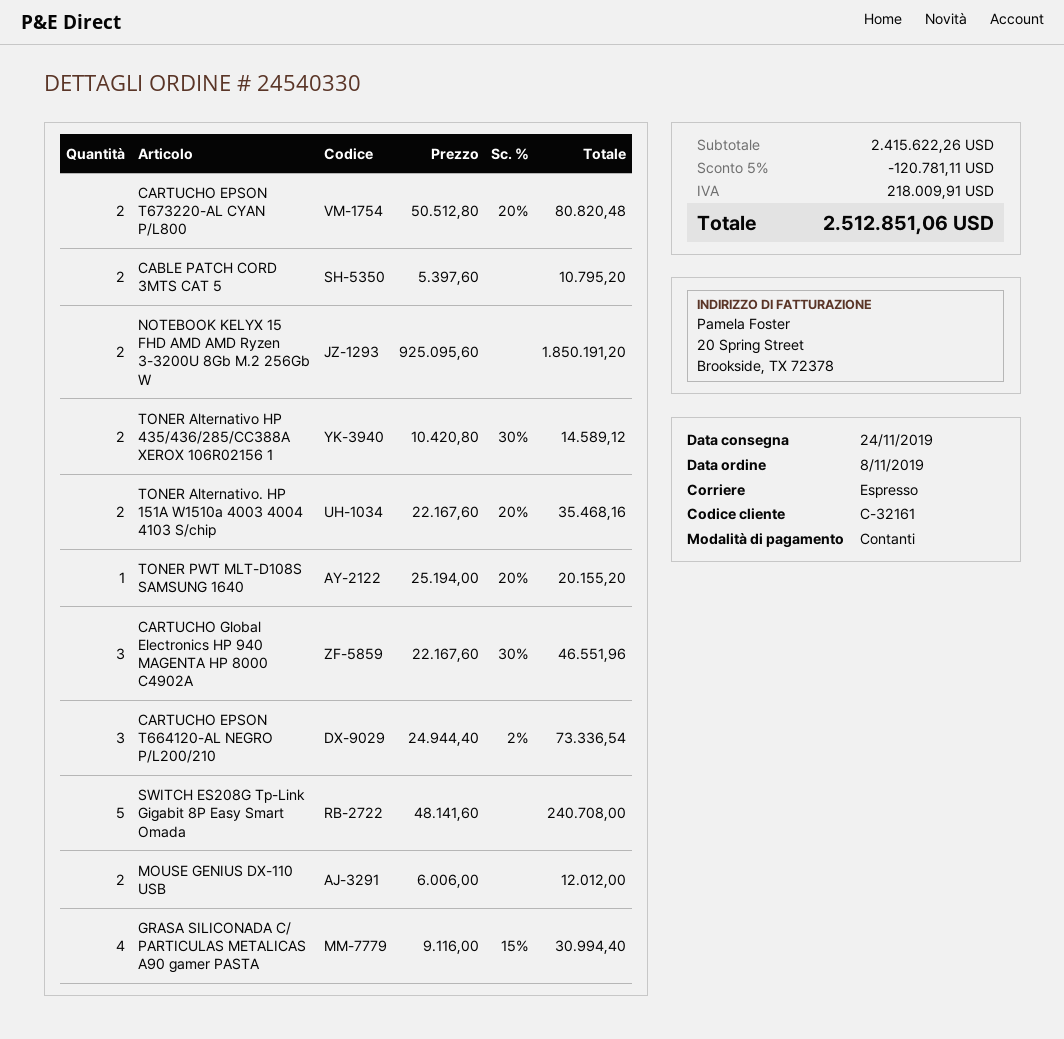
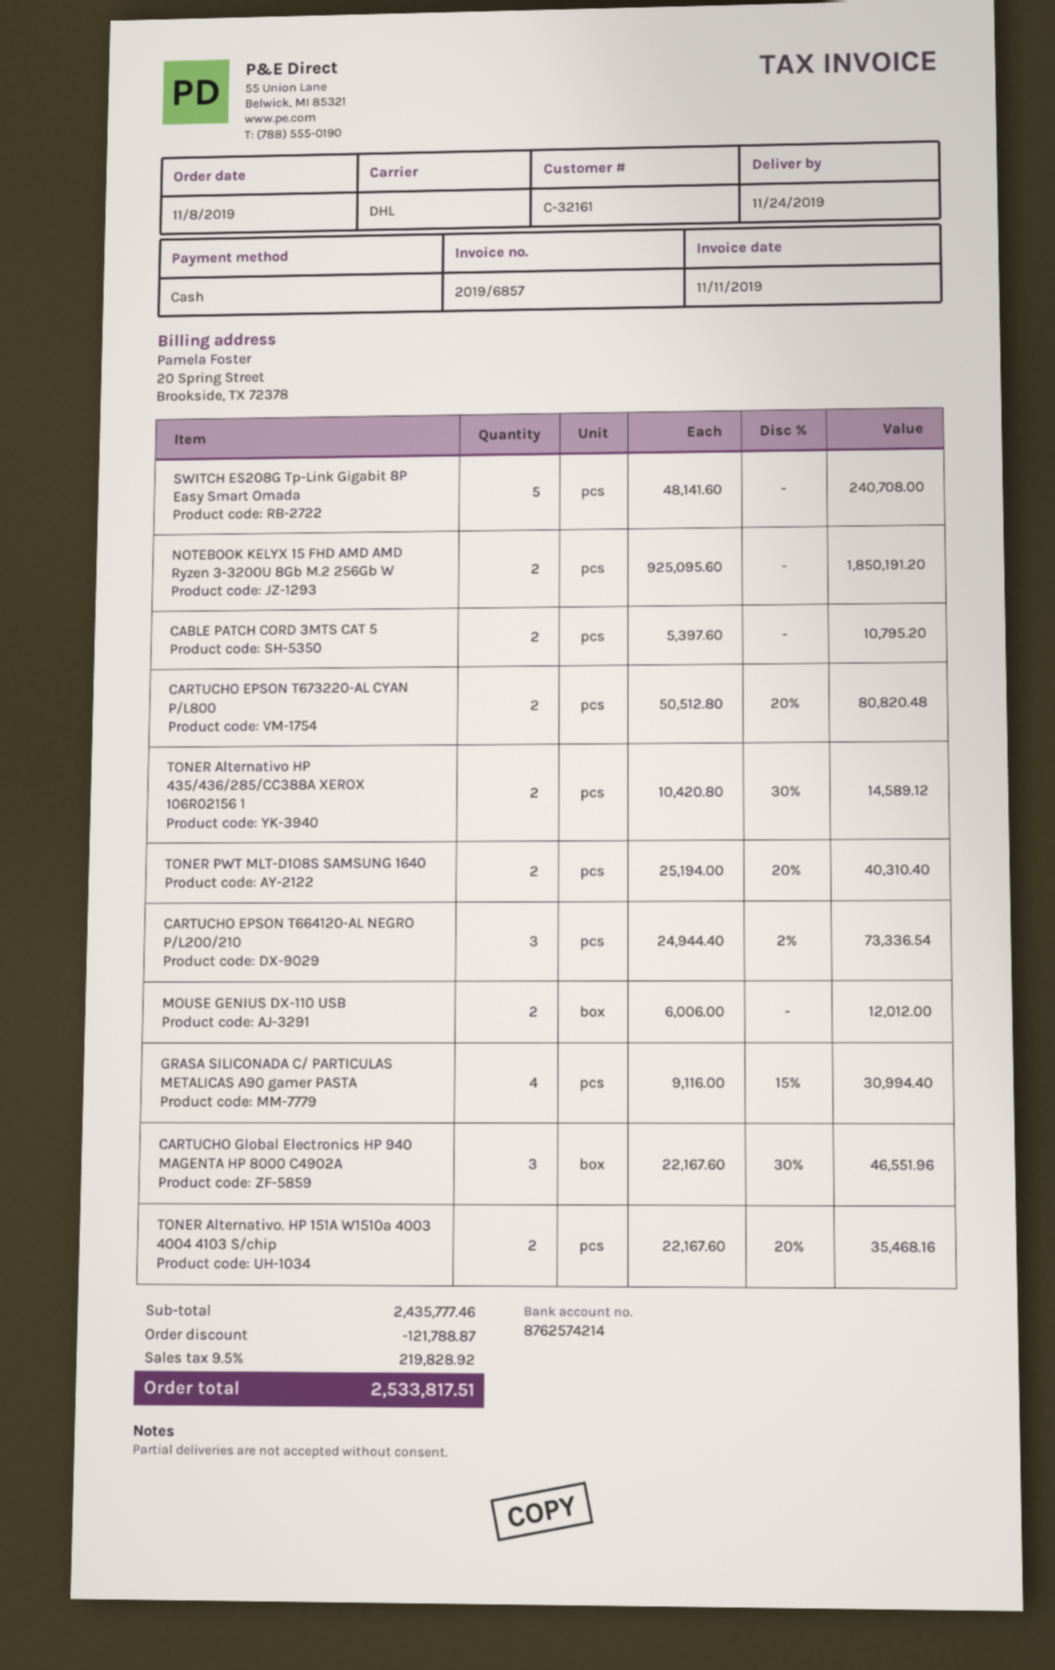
shipping method: express -> DHL
TONER PWT MLT-D108S SAMSUNG 1640: 1 x 25194.00 - 20% = 20155.20 -> 2 x 25194.00 - 20% = 40310.40
subtotal: 2415622.26 -> 2435777.46
discount: 120781.11 -> 121788.87
tax: 218009.91 -> 219828.92
total: 2512851.06 -> 2533817.51

